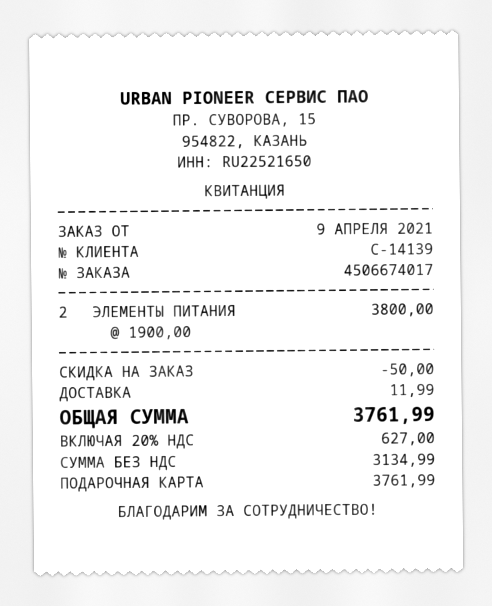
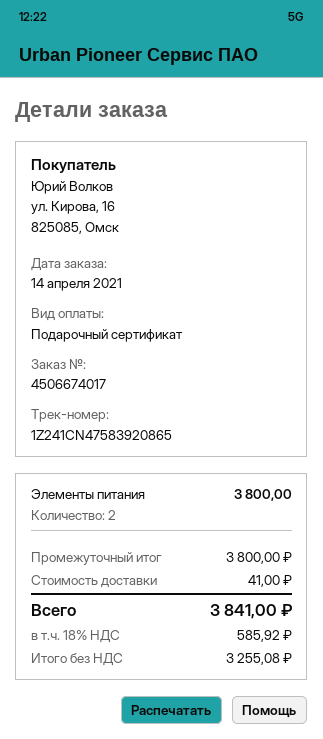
order date: 2021-04-09 -> 2021-04-14
discount: 50.00 -> none
shipping: 11.99 -> 41.00
net: 3134.99 -> 3255.08
tax: 20% = 627.00 -> 18% = 585.92
total: 3761.99 -> 3841.00

